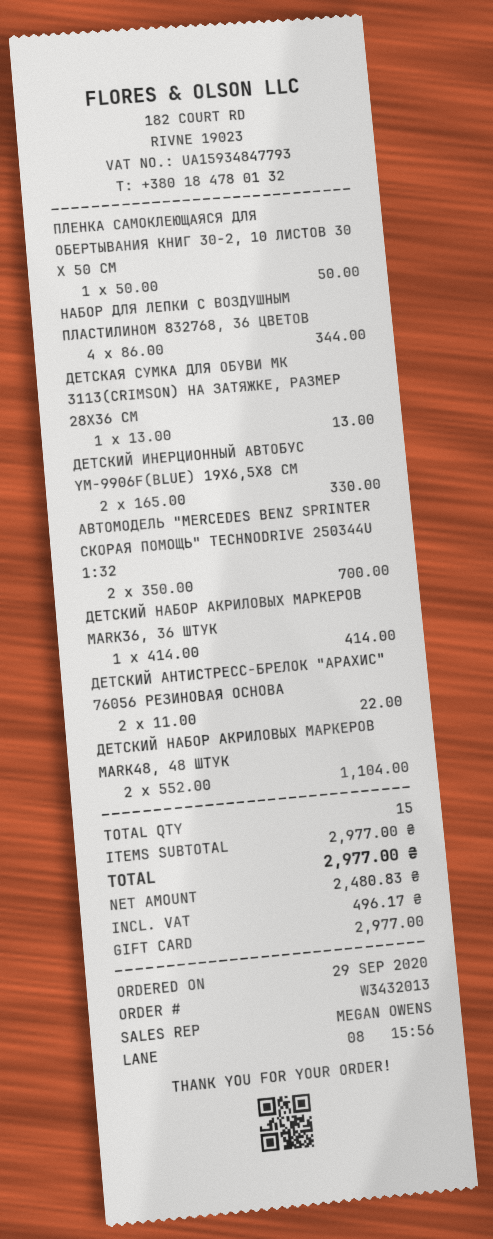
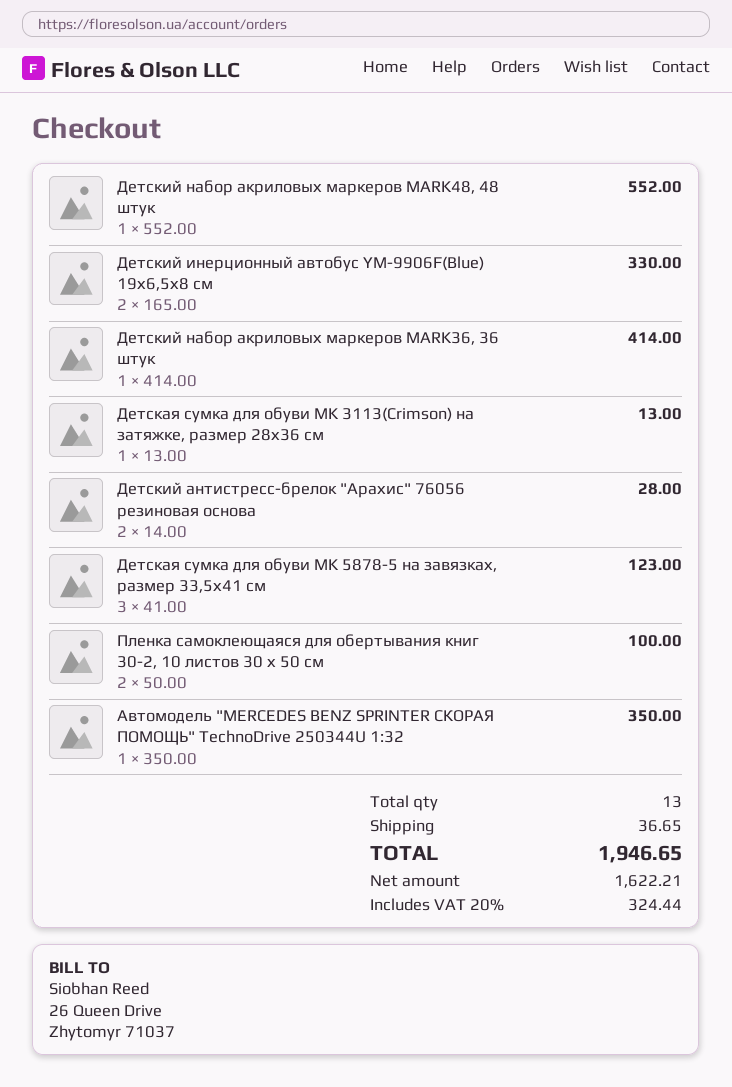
ПЛЕНКА САМОКЛЕЮЩАЯСЯ ДЛЯ ОБЕРТЫВАНИЯ КНИГ 30-2, 10 ЛИСТОВ 30 Х 50 СМ: 1 x 50.00 = 50.00 -> 2 x 50.00 = 100.00
НАБОР ДЛЯ ЛЕПКИ С ВОЗДУШНЫМ ПЛАСТИЛИНОМ 832768, 36 ЦВЕТОВ: 4 x 86.00 = 344.00 -> none
АВТОМОДЕЛЬ "MERCEDES BENZ SPRINTER СКОРАЯ ПОМОЩЬ" TECHNODRIVE 250344U 1:32: 2 x 350.00 = 700.00 -> 1 x 350.00 = 350.00
ДЕТСКИЙ АНТИСТРЕСС-БРЕЛОК "АРАХИС" 76056 РЕЗИНОВАЯ ОСНОВА: 2 x 11.00 = 22.00 -> 2 x 14.00 = 28.00
ДЕТСКИЙ НАБОР АКРИЛОВЫХ МАРКЕРОВ MARK48, 48 ШТУК: 2 x 552.00 = 1104.00 -> 1 x 552.00 = 552.00
Детская сумка для обуви MK 5878-5 на завязках, размер 33,5х41 см: none -> 3 x 41.00 = 123.00
total quantity: 15 -> 13
shipping: none -> 36.65
net: 2480.83 -> 1622.21
tax: 496.17 -> 324.44
total: 2977.00 -> 1946.65

